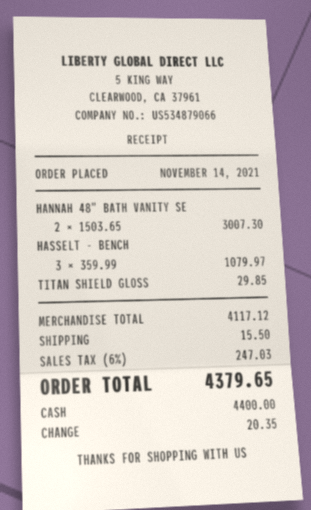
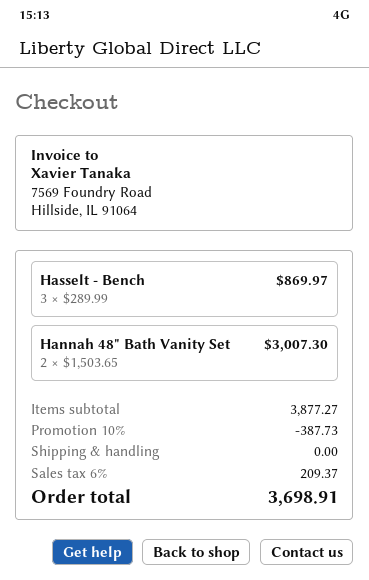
HASSELT - BENCH: 3 x 359.99 = 1079.97 -> 3 x 289.99 = 869.97
TITAN SHIELD GLOSS: 1 x 29.85 = 29.85 -> none
subtotal: 4117.12 -> 3877.27
discount: none -> 10% = 387.73
shipping: 15.50 -> 0.00
tax: 6% = 247.03 -> 6% = 209.37
total: 4379.65 -> 3698.91

